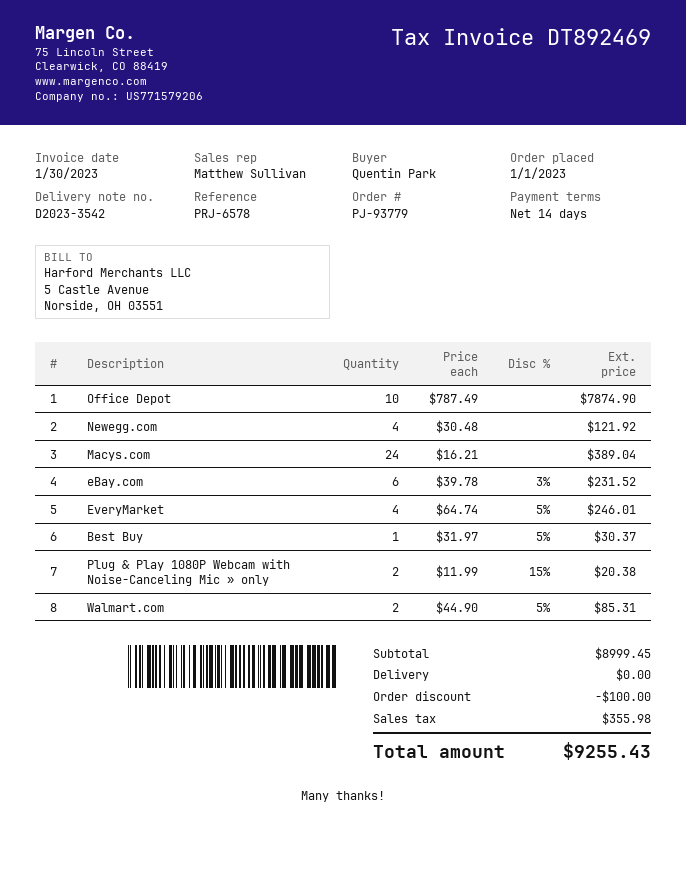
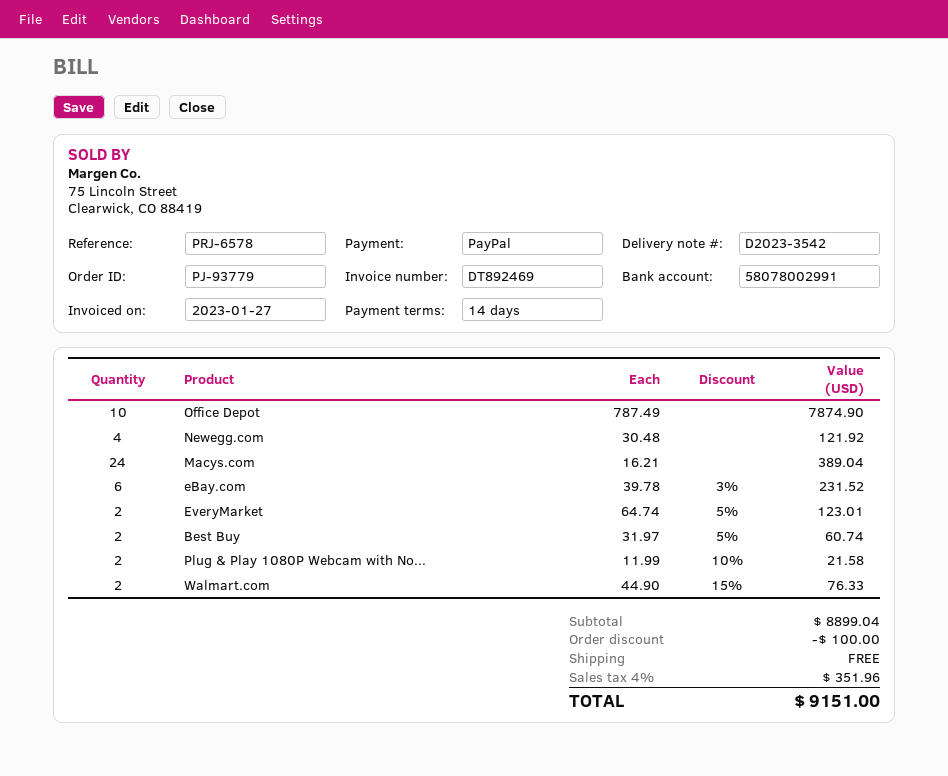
invoice date: 2023-01-30 -> 2023-01-27
EveryMarket: 4 x 64.74 - 5% = 246.01 -> 2 x 64.74 - 5% = 123.01
Best Buy: 1 x 31.97 - 5% = 30.37 -> 2 x 31.97 - 5% = 60.74
Plug & Play 1080P Webcam with Noise-Canceling Mic » only: 2 x 11.99 - 15% = 20.38 -> 2 x 11.99 - 10% = 21.58
Walmart.com: 2 x 44.90 - 5% = 85.31 -> 2 x 44.90 - 15% = 76.33
subtotal: 8999.45 -> 8899.04
tax: 355.98 -> 351.96
total: 9255.43 -> 9151.00

